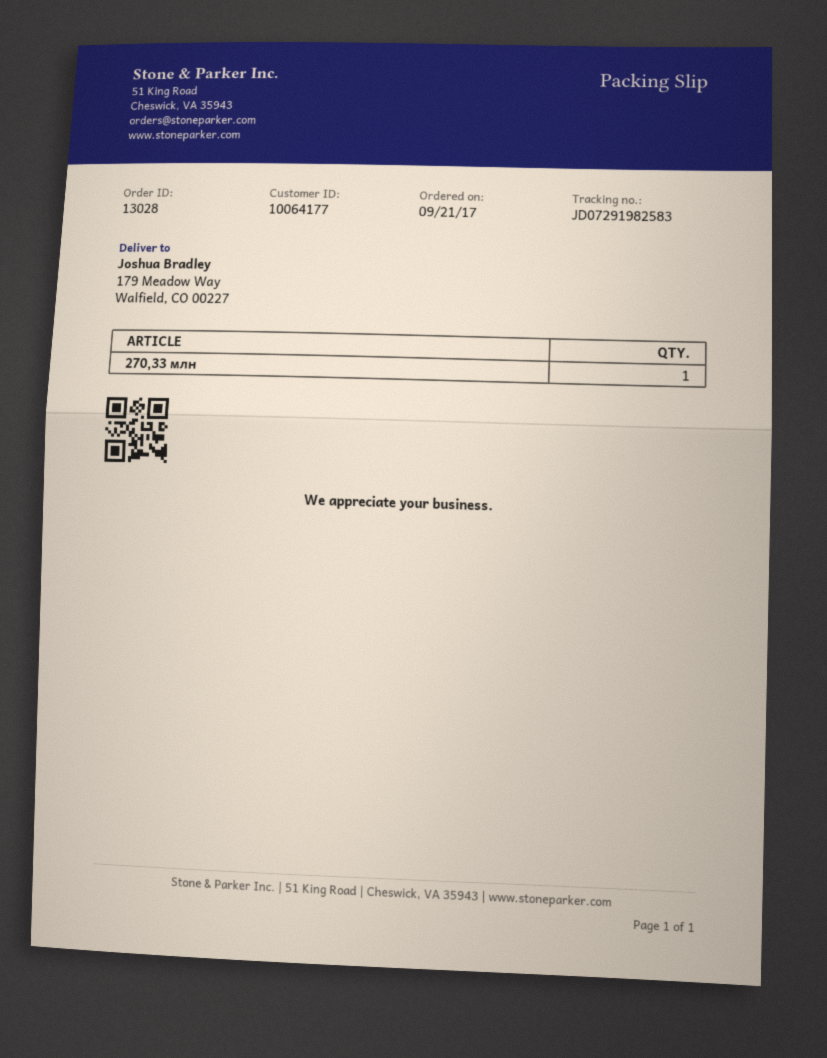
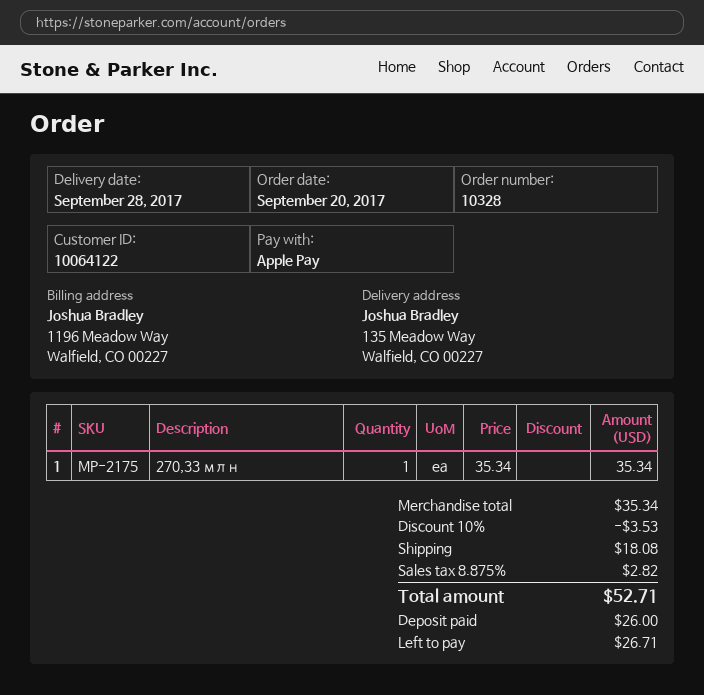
order number: 13028 -> 10328
order date: 2017-09-21 -> 2017-09-20
customer number: 10064177 -> 10064122
ship to: 179 Meadow Way, Walfield, CO 00227 -> 135 Meadow Way, Walfield, CO 00227

